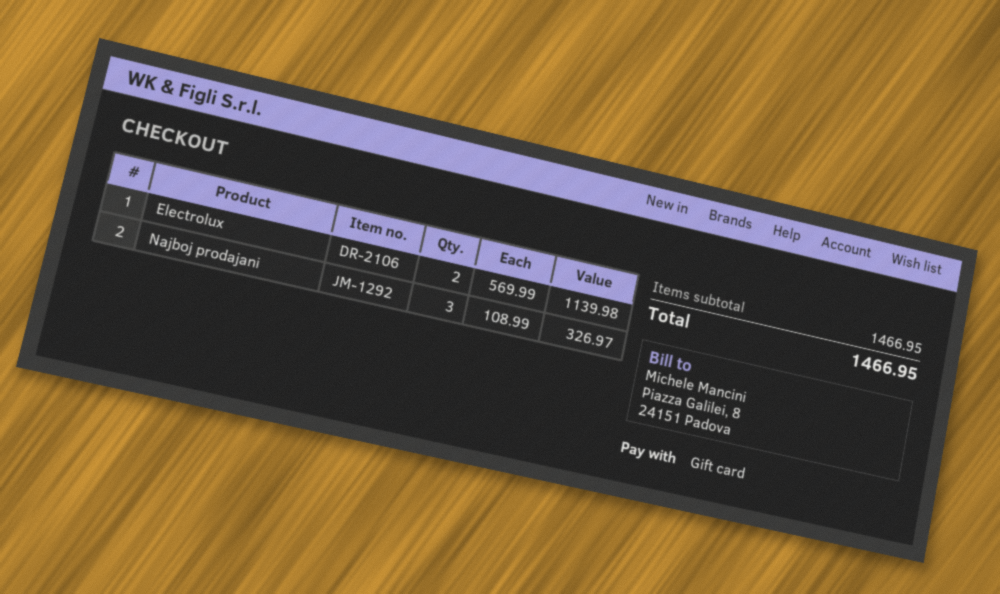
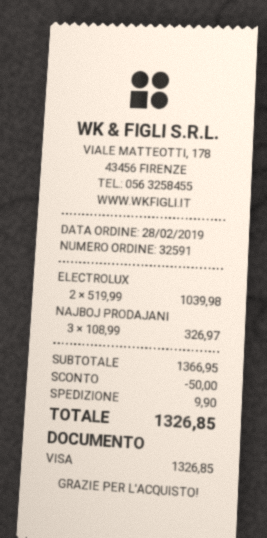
payment method: gift card -> Visa
Electrolux: 2 x 569.99 = 1139.98 -> 2 x 519.99 = 1039.98
subtotal: 1466.95 -> 1366.95
discount: none -> 50.00
shipping: none -> 9.90
total: 1466.95 -> 1326.85

